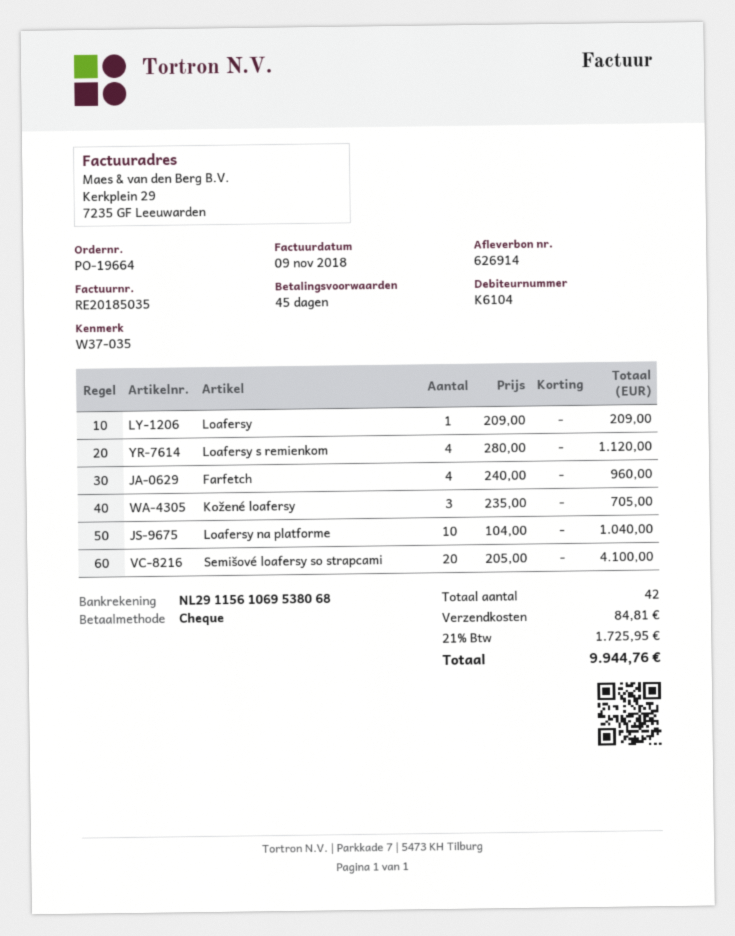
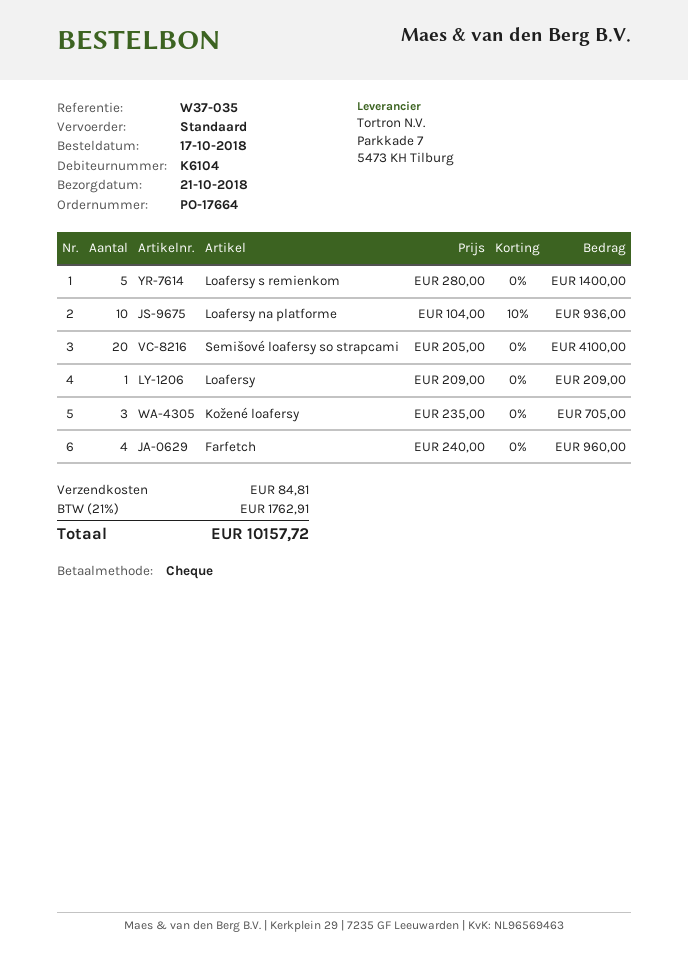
order number: PO-19664 -> PO-17664
Loafersy s remienkom: 4 x 280.00 = 1120.00 -> 5 x 280.00 = 1400.00
Loafersy na platforme: 10 x 104.00 = 1040.00 -> 10 x 104.00 - 10% = 936.00
tax: 21% = 1725.95 -> 21% = 1762.91
total: 9944.76 -> 10157.72

